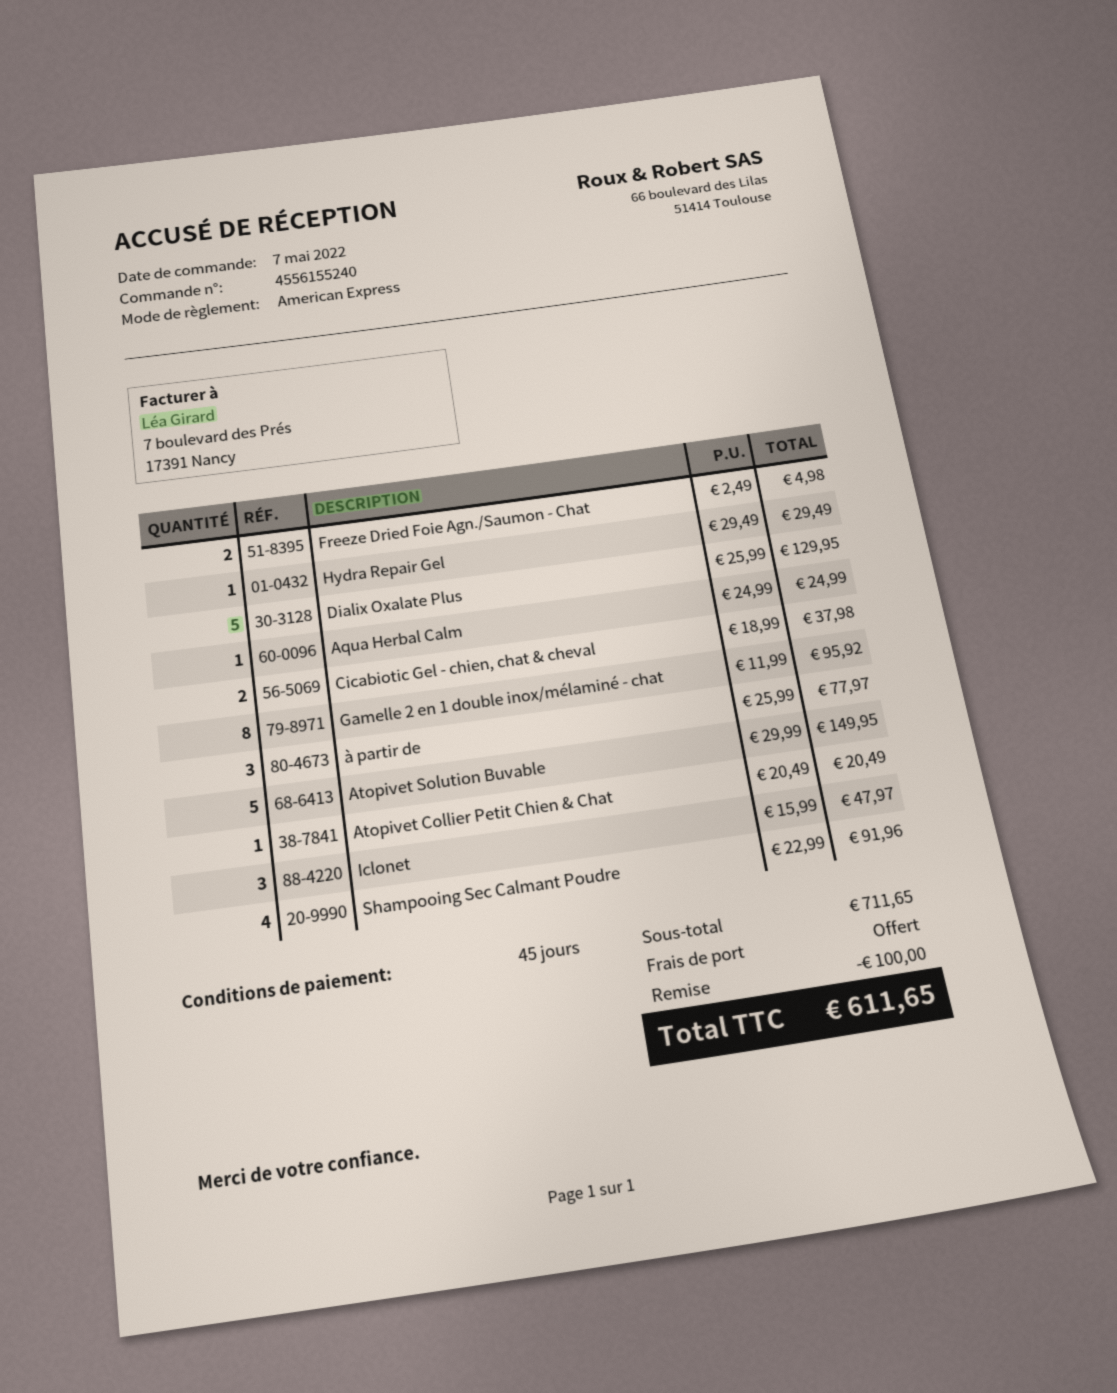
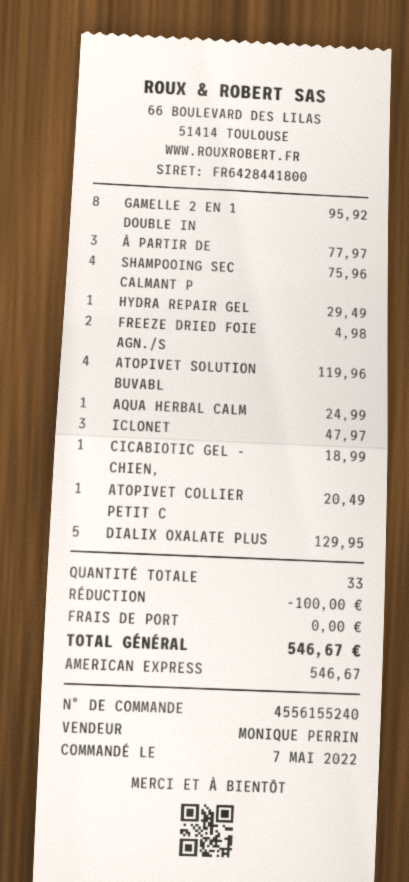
Cicabiotic Gel - chien, chat & cheval: 2 for 37.98 -> 1 for 18.99
Atopivet Solution Buvable: 5 for 149.95 -> 4 for 119.96
Shampooing Sec Calmant Poudre: 4 for 91.96 -> 4 for 75.96
total: 611.65 -> 546.67

